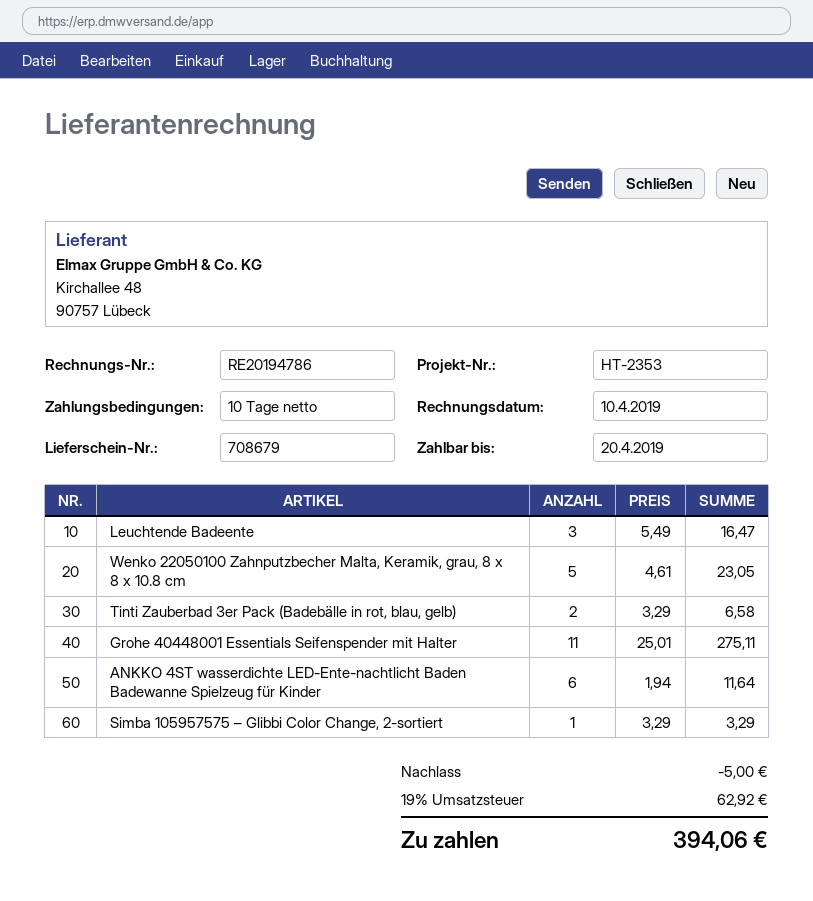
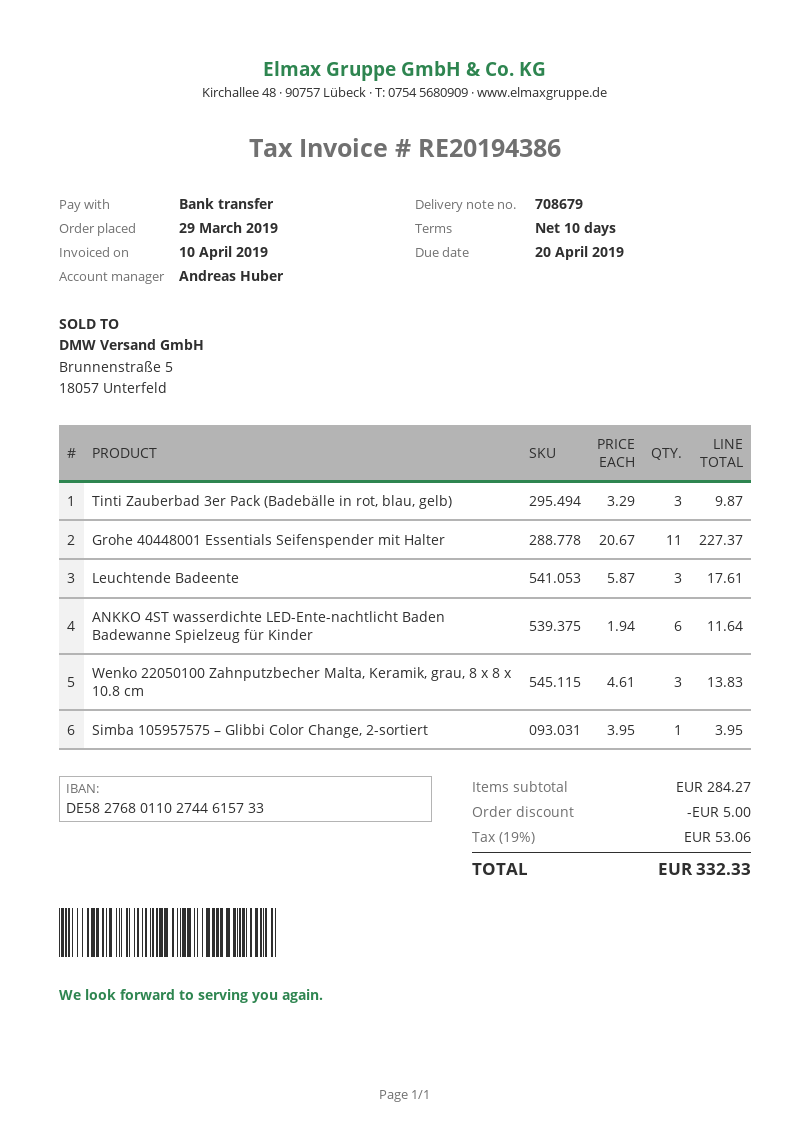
invoice number: RE20194786 -> RE20194386
Leuchtende Badeente: 3 x 5.49 = 16.47 -> 3 x 5.87 = 17.61
Wenko 22050100 Zahnputzbecher Malta, Keramik, grau, 8 x 8 x 10.8 cm: 5 x 4.61 = 23.05 -> 3 x 4.61 = 13.83
Tinti Zauberbad 3er Pack (Badebälle in rot, blau, gelb): 2 x 3.29 = 6.58 -> 3 x 3.29 = 9.87
Grohe 40448001 Essentials Seifenspender mit Halter: 11 x 25.01 = 275.11 -> 11 x 20.67 = 227.37
Simba 105957575 – Glibbi Color Change, 2-sortiert: 1 x 3.29 = 3.29 -> 1 x 3.95 = 3.95
tax: 19% = 62.92 -> 19% = 53.06
total: 394.06 -> 332.33

